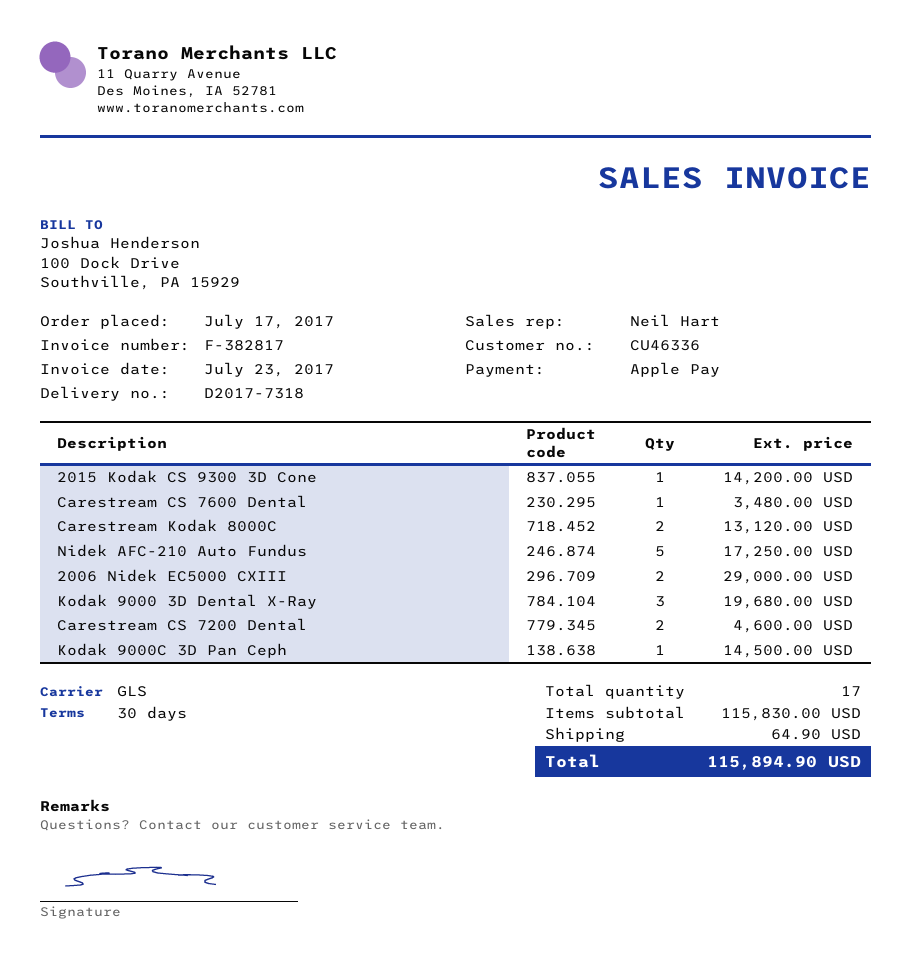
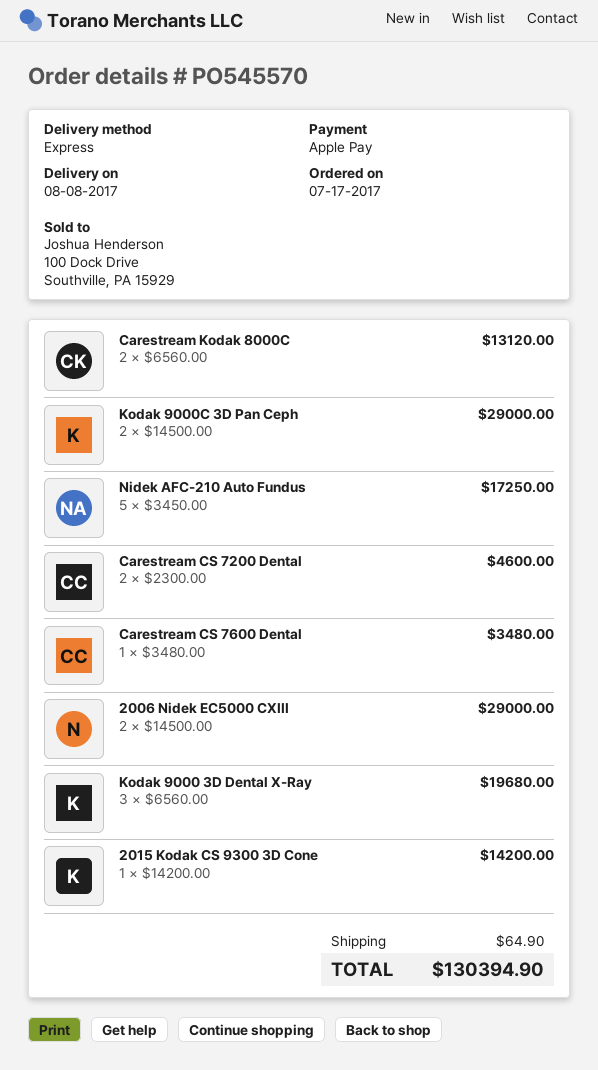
shipping method: GLS -> express
Kodak 9000C 3D Pan Ceph: 1 for 14500.00 -> 2 for 29000.00
total: 115894.90 -> 130394.90

